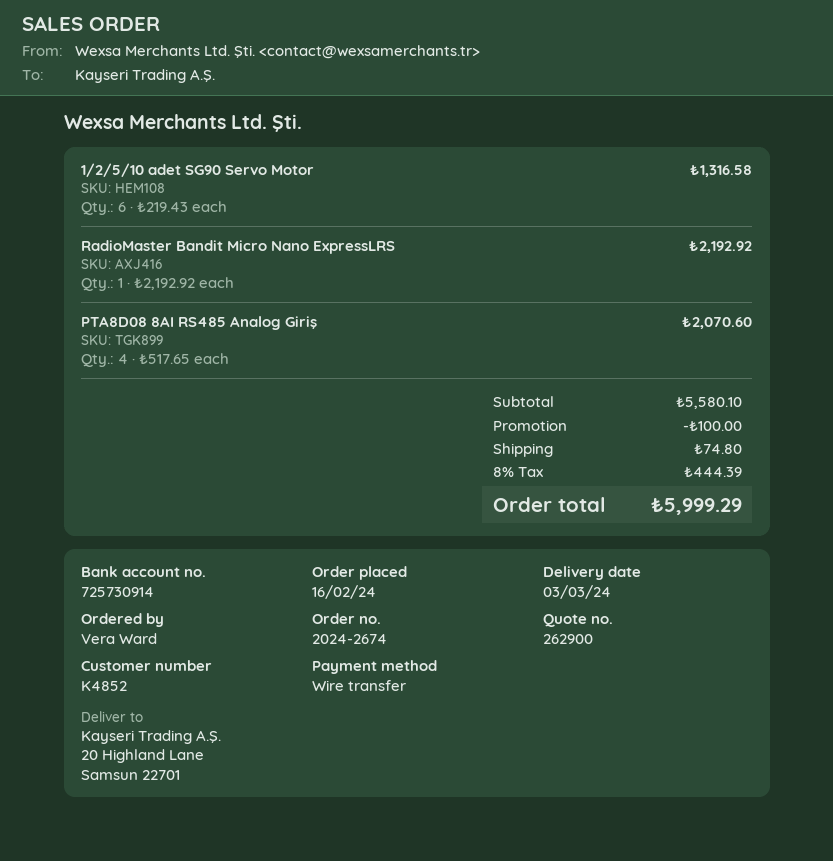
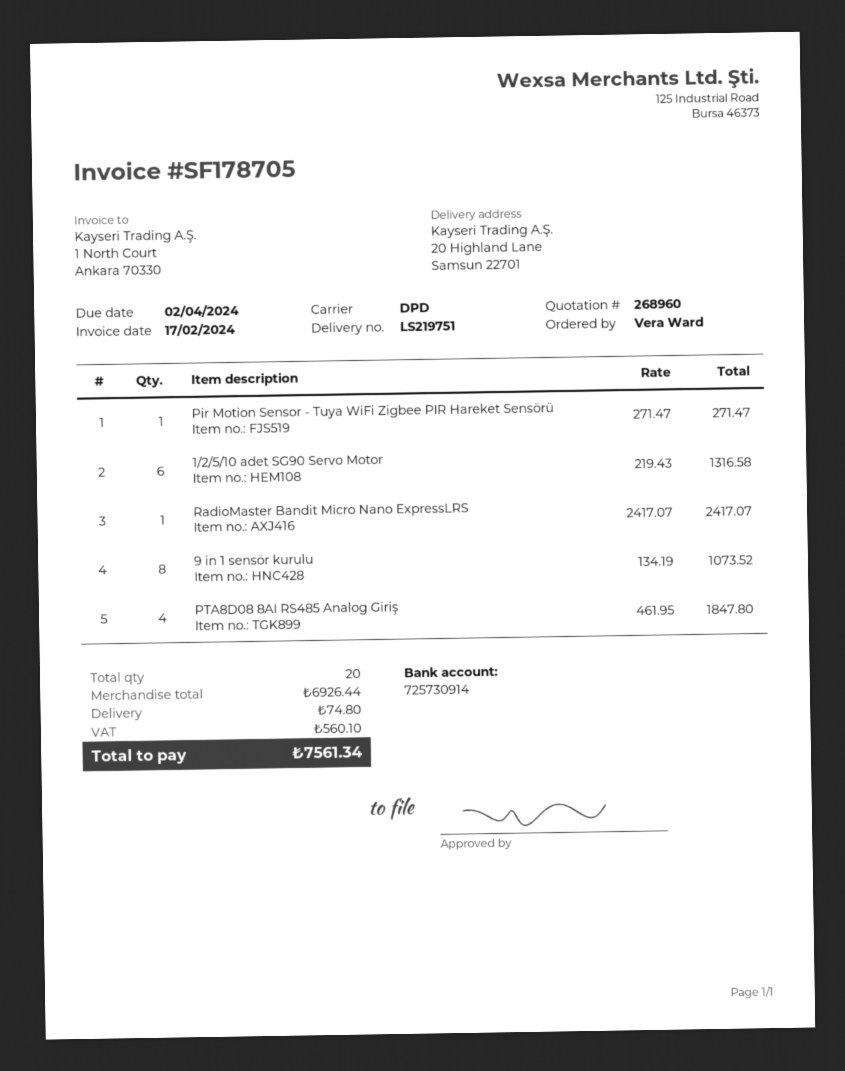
quote number: 262900 -> 268960
RadioMaster Bandit Micro Nano ExpressLRS: 1 x 2192.92 = 2192.92 -> 1 x 2417.07 = 2417.07
PTA8D08 8AI RS485 Analog Giriş: 4 x 517.65 = 2070.60 -> 4 x 461.95 = 1847.80
Pir Motion Sensor - Tuya WiFi Zigbee PIR Hareket Sensörü: none -> 1 x 271.47 = 271.47
9 in 1 sensör kurulu: none -> 8 x 134.19 = 1073.52
subtotal: 5580.10 -> 6926.44
discount: 100.00 -> none
tax: 444.39 -> 560.10
total: 5999.29 -> 7561.34

